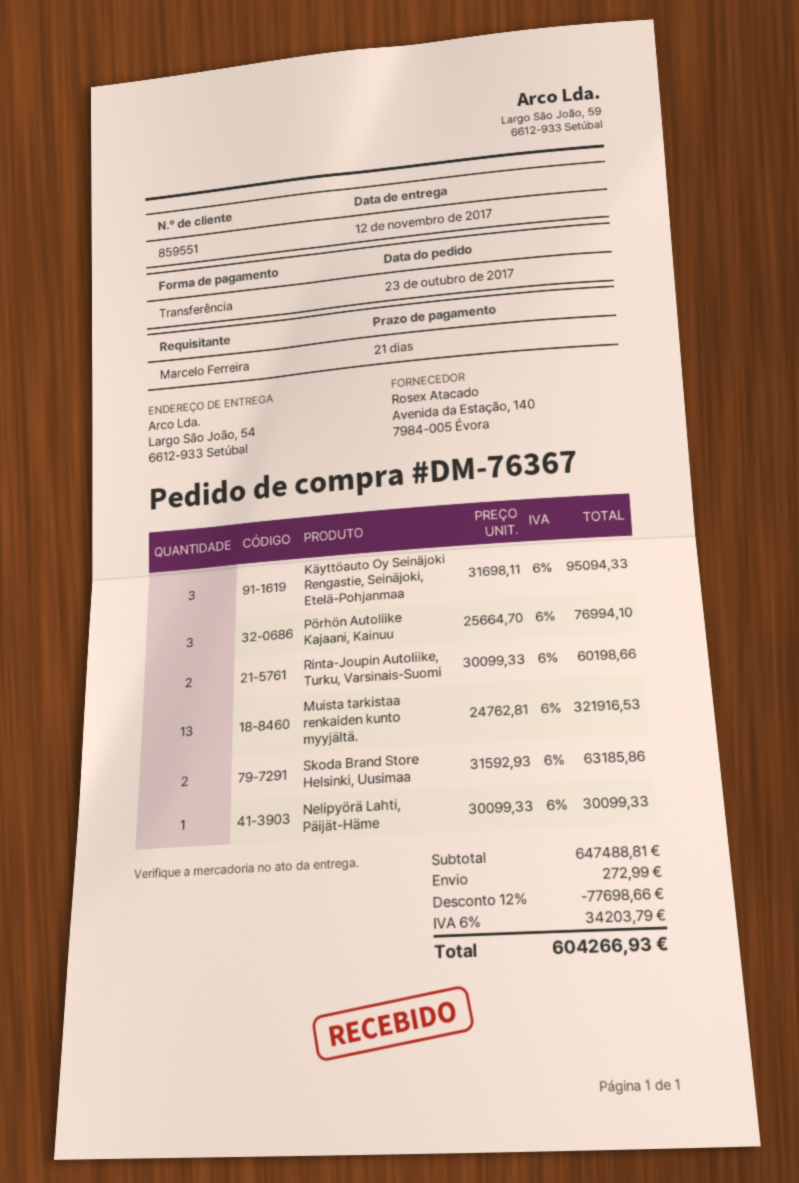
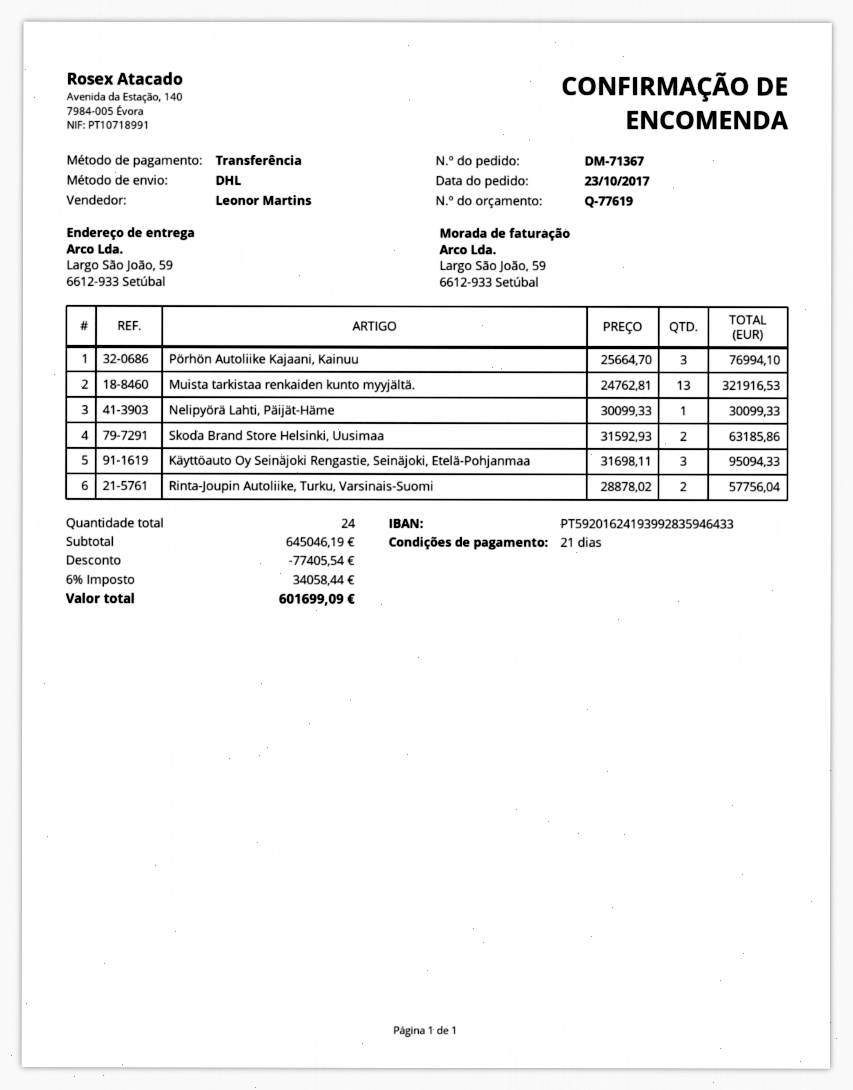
order number: DM-76367 -> DM-71367
ship to: Largo São João, 54, 6612-933 Setúbal -> Largo São João, 59, 6612-933 Setúbal
Rinta-Joupin Autoliike, Turku, Varsinais-Suomi: 2 x 30099.33 = 60198.66 -> 2 x 28878.02 = 57756.04
subtotal: 647488.81 -> 645046.19
discount: 77698.66 -> 77405.54
shipping: 272.99 -> none
tax: 6% = 34203.79 -> 6% = 34058.44
total: 604266.93 -> 601699.09

